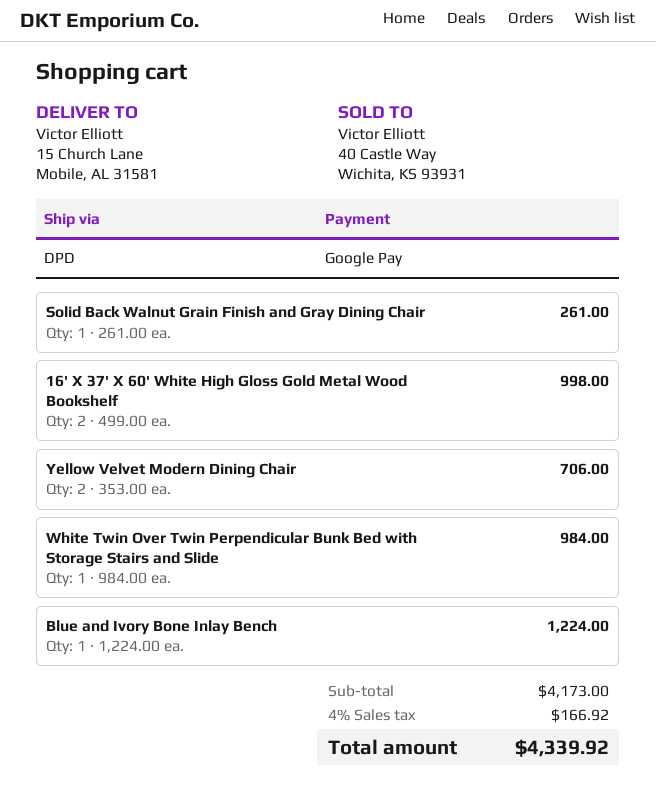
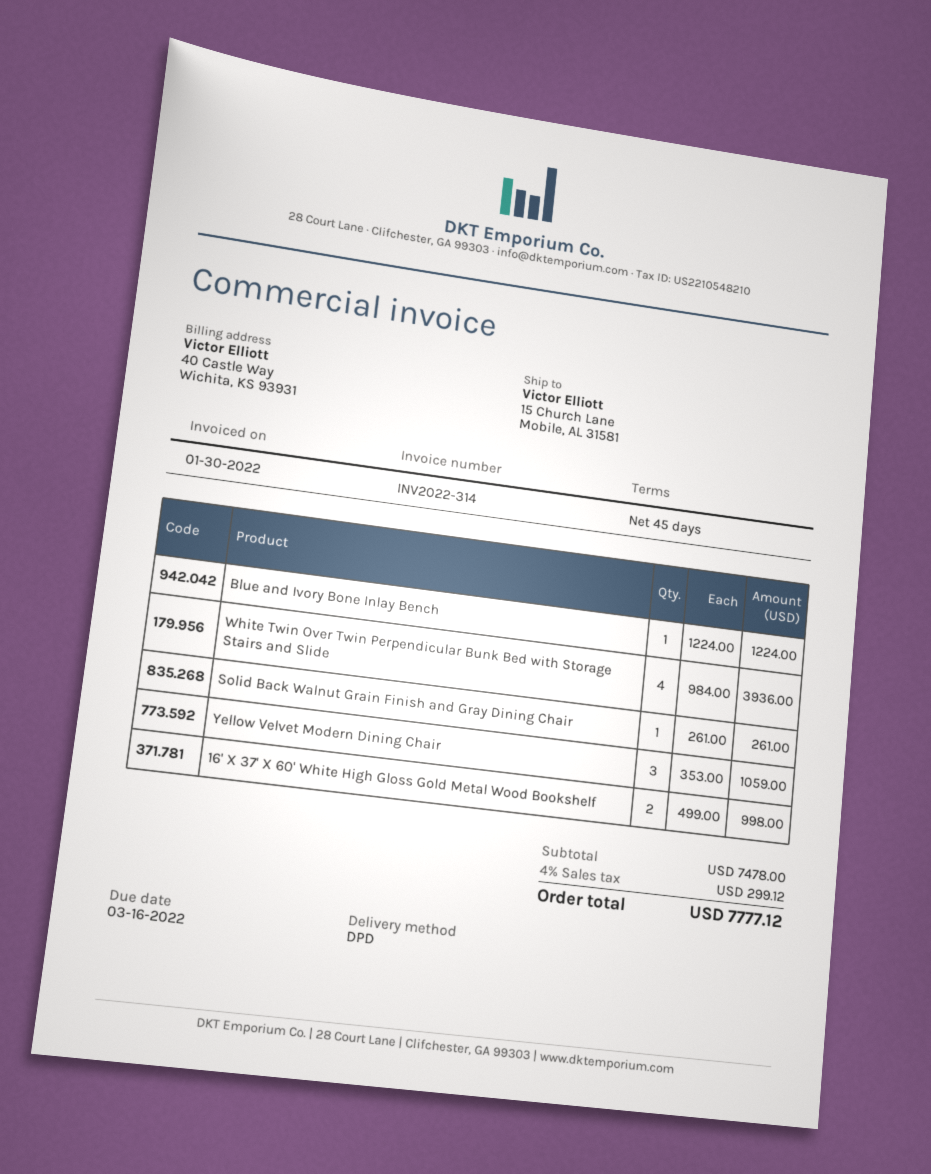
Yellow Velvet Modern Dining Chair: 2 x 353.00 = 706.00 -> 3 x 353.00 = 1059.00
White Twin Over Twin Perpendicular Bunk Bed with Storage Stairs and Slide: 1 x 984.00 = 984.00 -> 4 x 984.00 = 3936.00
subtotal: 4173.00 -> 7478.00
tax: 4% = 166.92 -> 4% = 299.12
total: 4339.92 -> 7777.12

